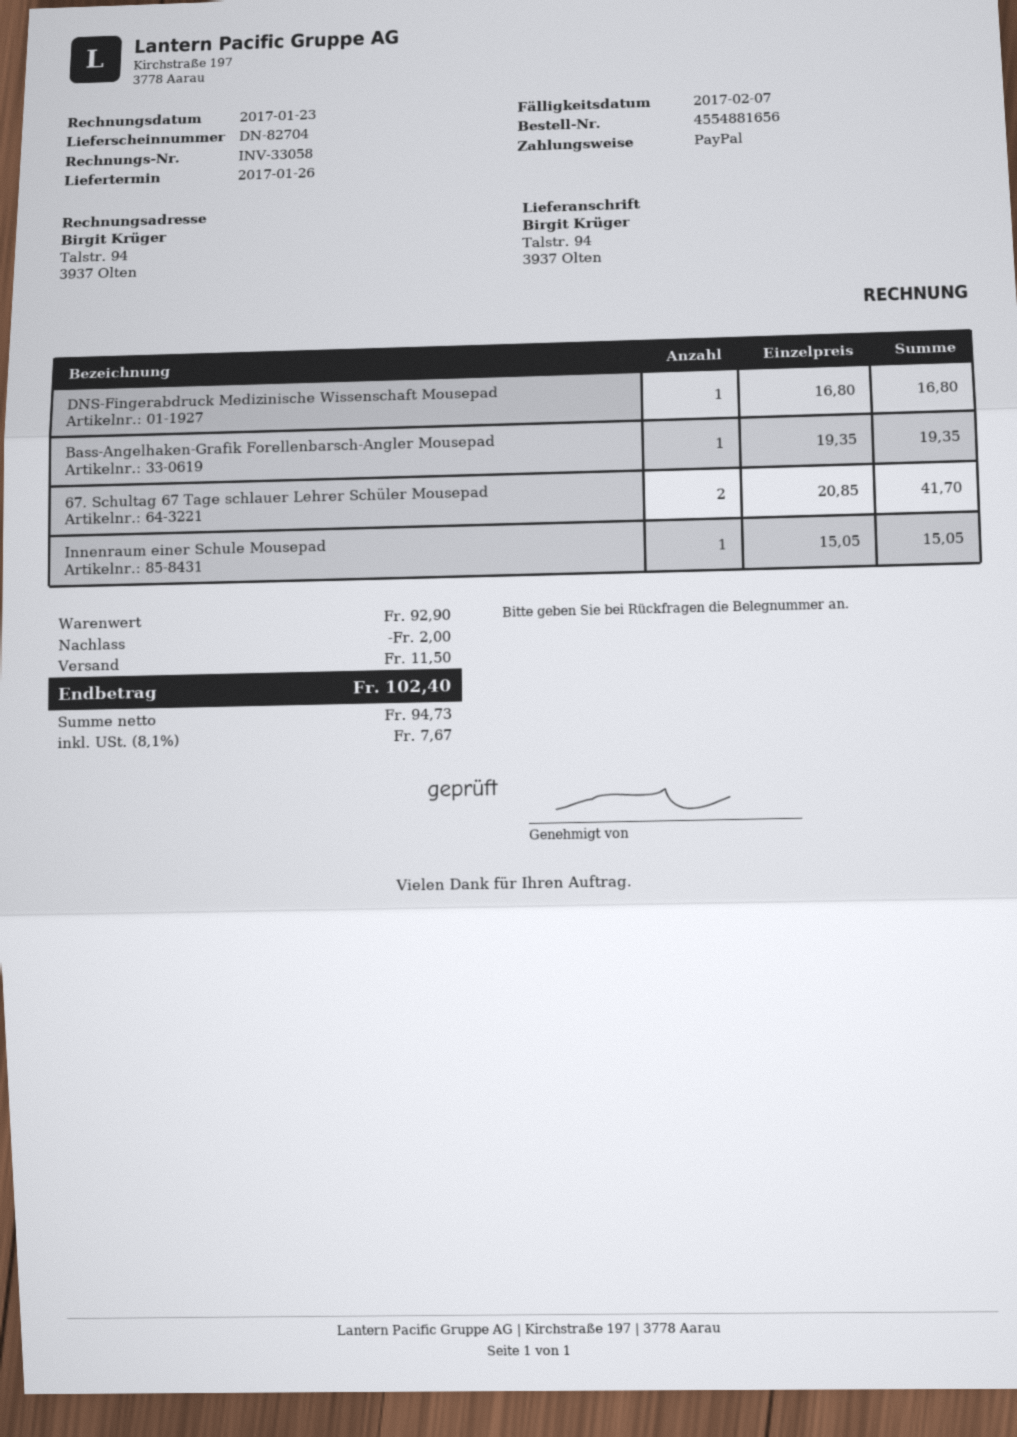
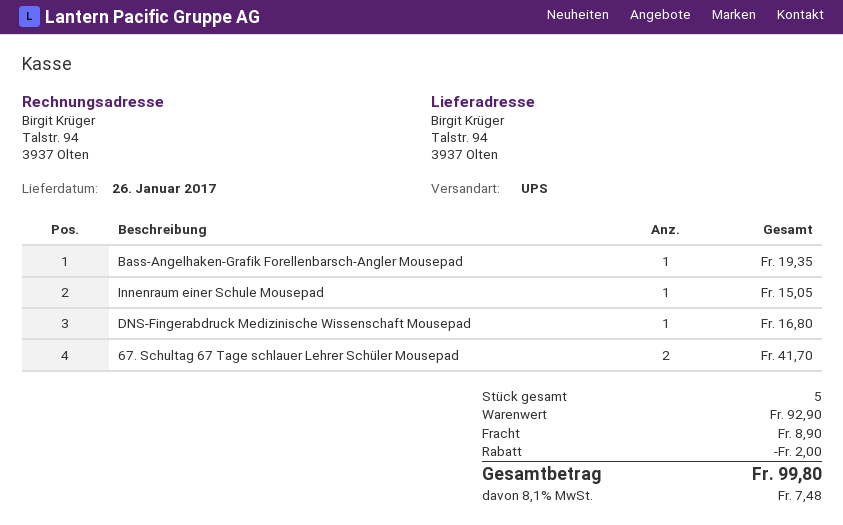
shipping: 11.50 -> 8.90
tax: 8.1% = 7.67 -> 8.1% = 7.48
total: 102.40 -> 99.80

